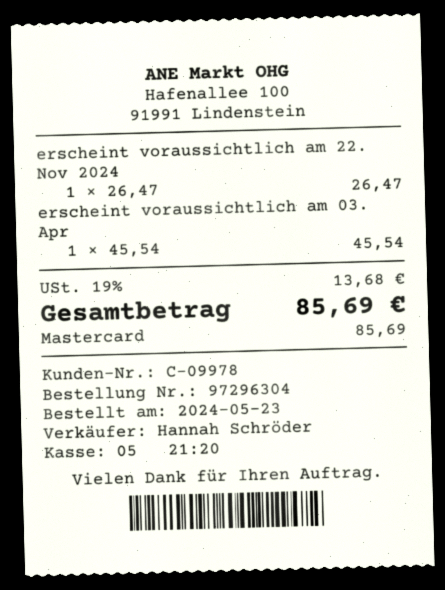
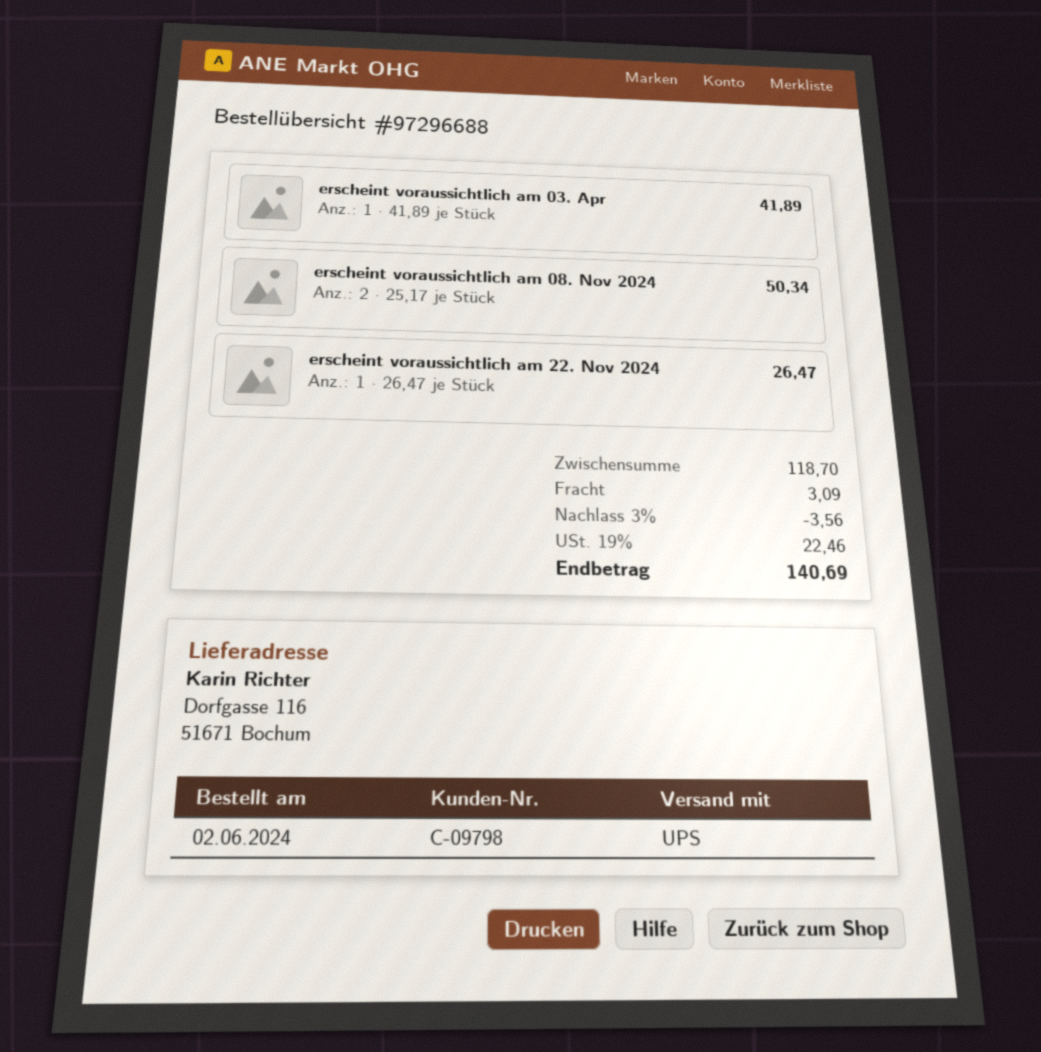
order number: 97296304 -> 97296688
order date: 2024-05-23 -> 2024-06-02
customer number: C-09978 -> C-09798
erscheint voraussichtlich am 03. Apr: 1 x 45.54 = 45.54 -> 1 x 41.89 = 41.89
erscheint voraussichtlich am 08. Nov 2024: none -> 2 x 25.17 = 50.34
discount: none -> 3% = 3.56
shipping: none -> 3.09
tax: 19% = 13.68 -> 19% = 22.46
total: 85.69 -> 140.69

